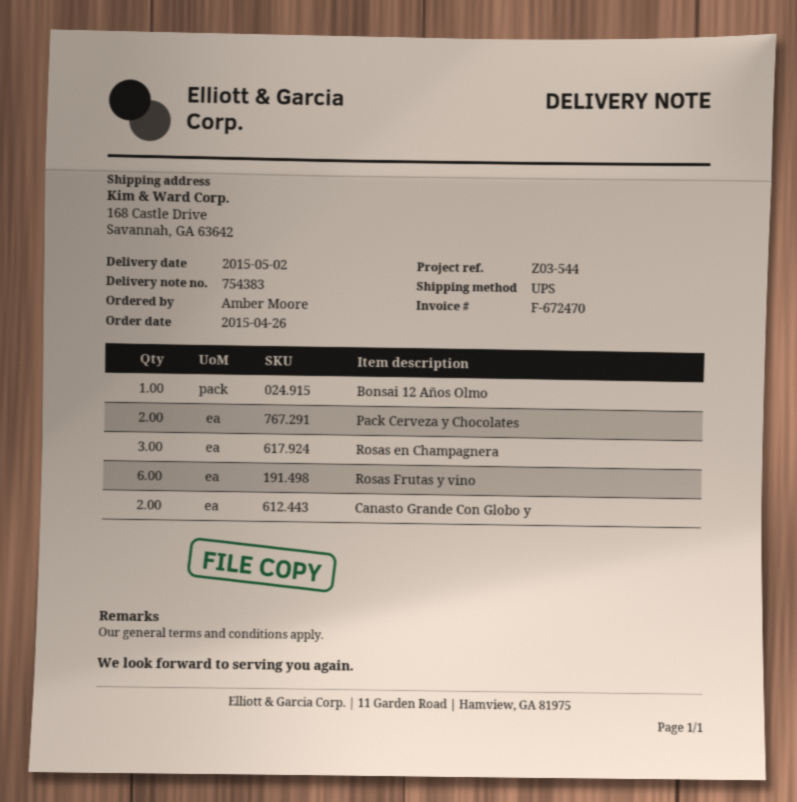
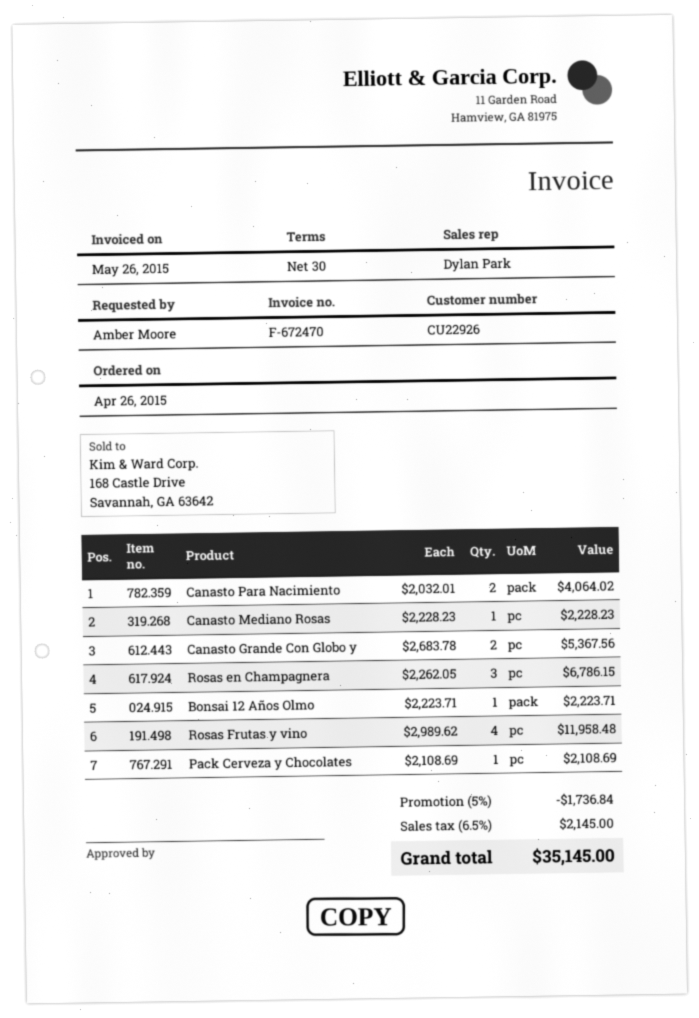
Pack Cerveza y Chocolates: 2 -> 1
Rosas Frutas y vino: 6 -> 4
Canasto Para Nacimiento: none -> 2
Canasto Mediano Rosas: none -> 1

